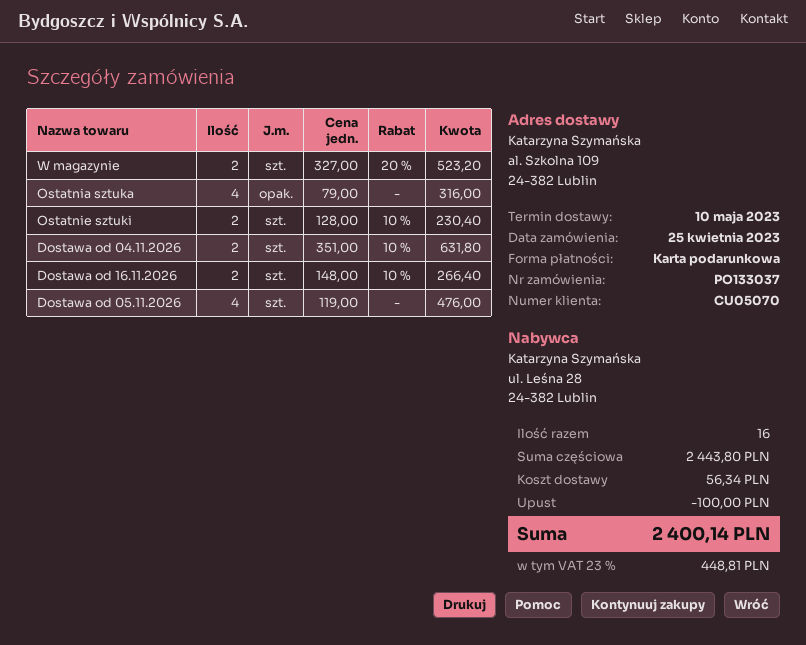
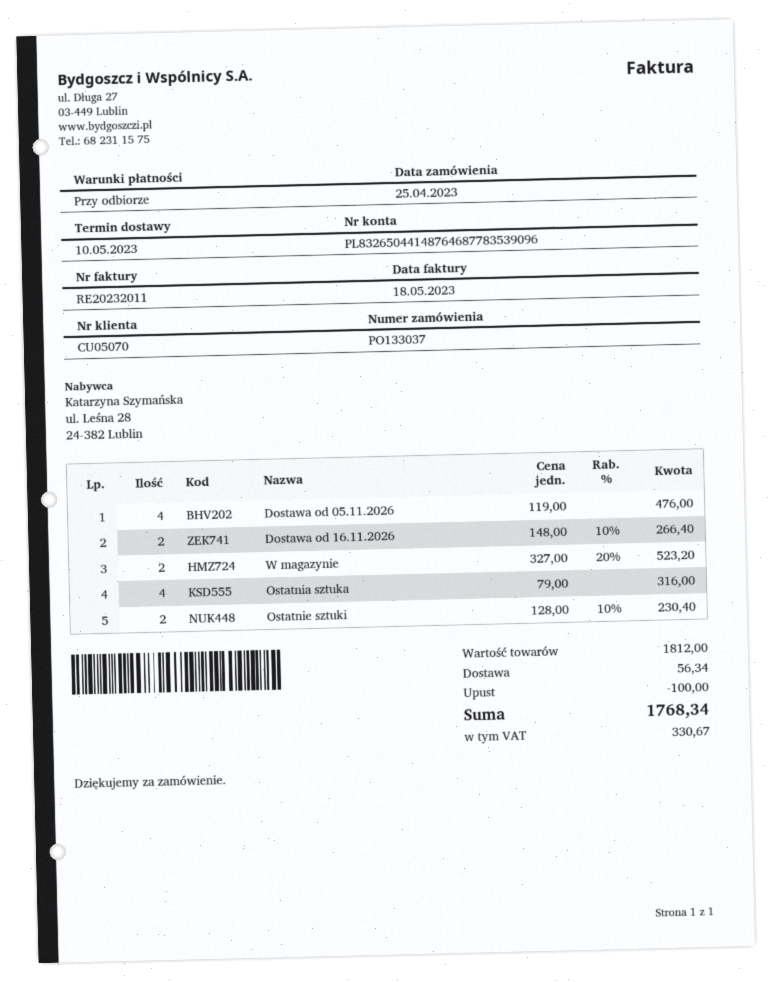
Dostawa od 04.11.2026: 2 x 351.00 - 10% = 631.80 -> none
subtotal: 2443.80 -> 1812.00
tax: 448.81 -> 330.67
total: 2400.14 -> 1768.34

